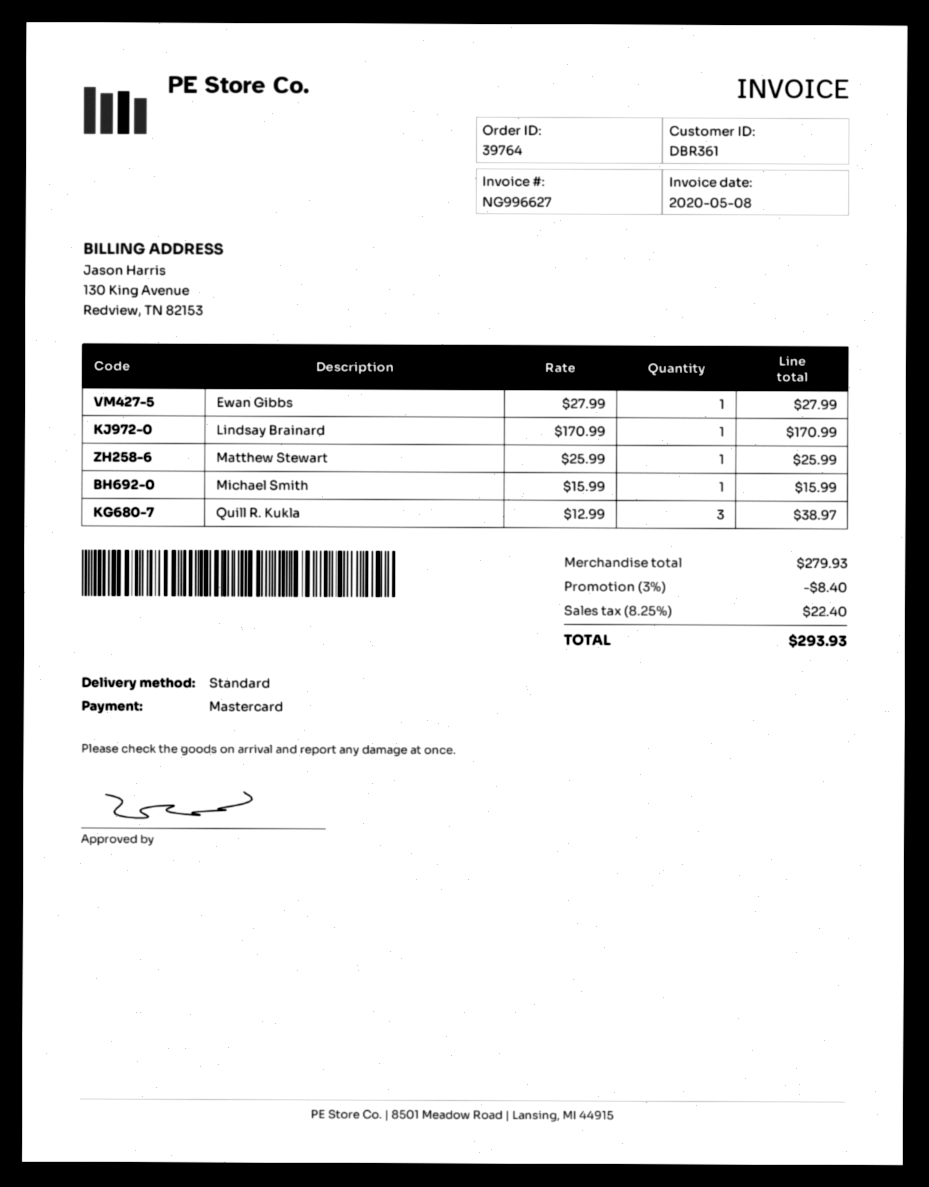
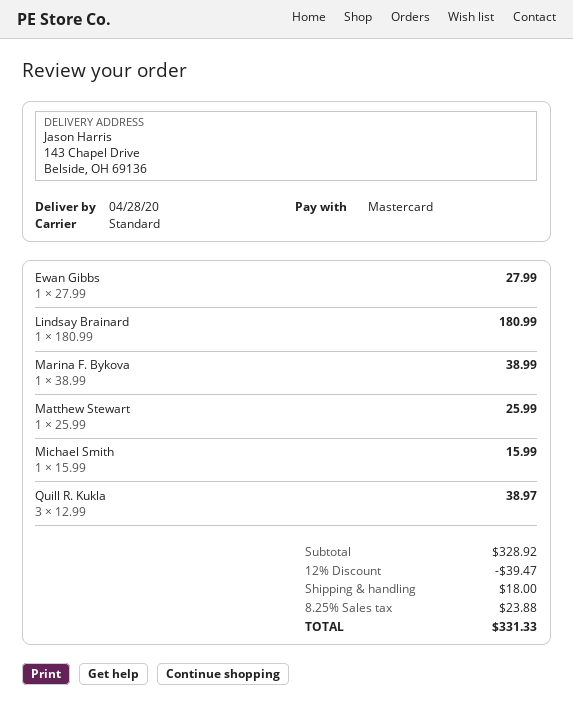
Lindsay Brainard: 1 x 170.99 = 170.99 -> 1 x 180.99 = 180.99
Marina F. Bykova: none -> 1 x 38.99 = 38.99
subtotal: 279.93 -> 328.92
discount: 3% = 8.40 -> 12% = 39.47
shipping: none -> 18.00
tax: 8.25% = 22.40 -> 8.25% = 23.88
total: 293.93 -> 331.33

